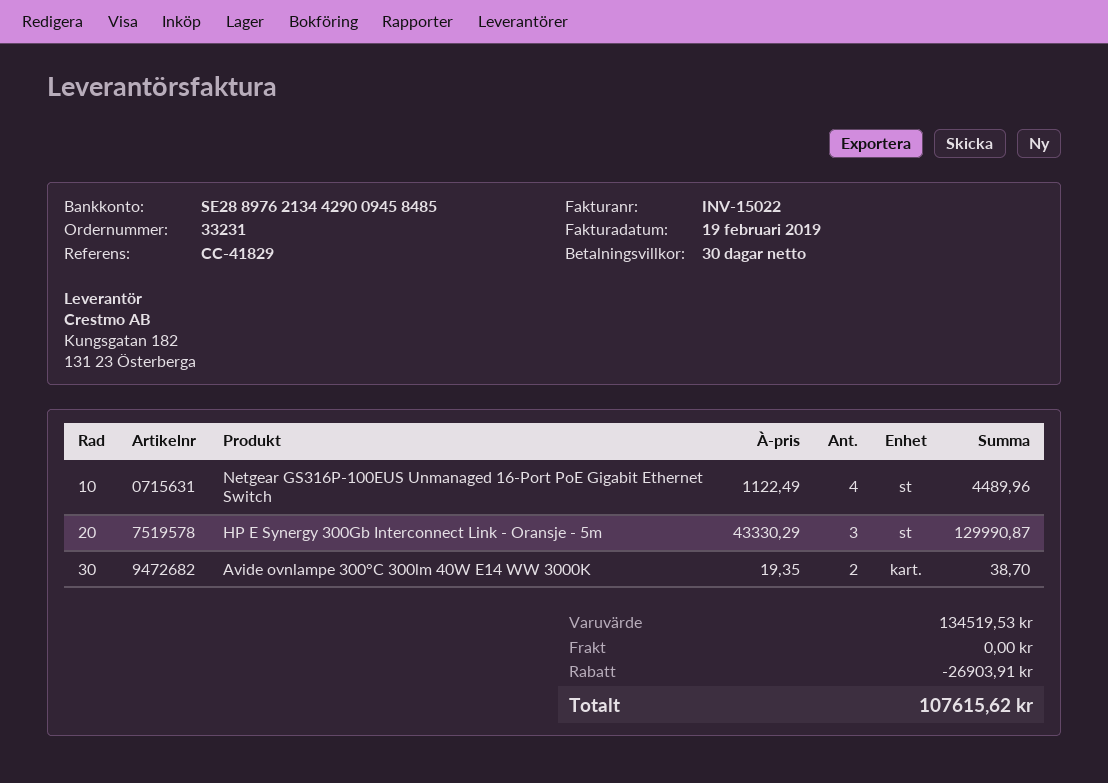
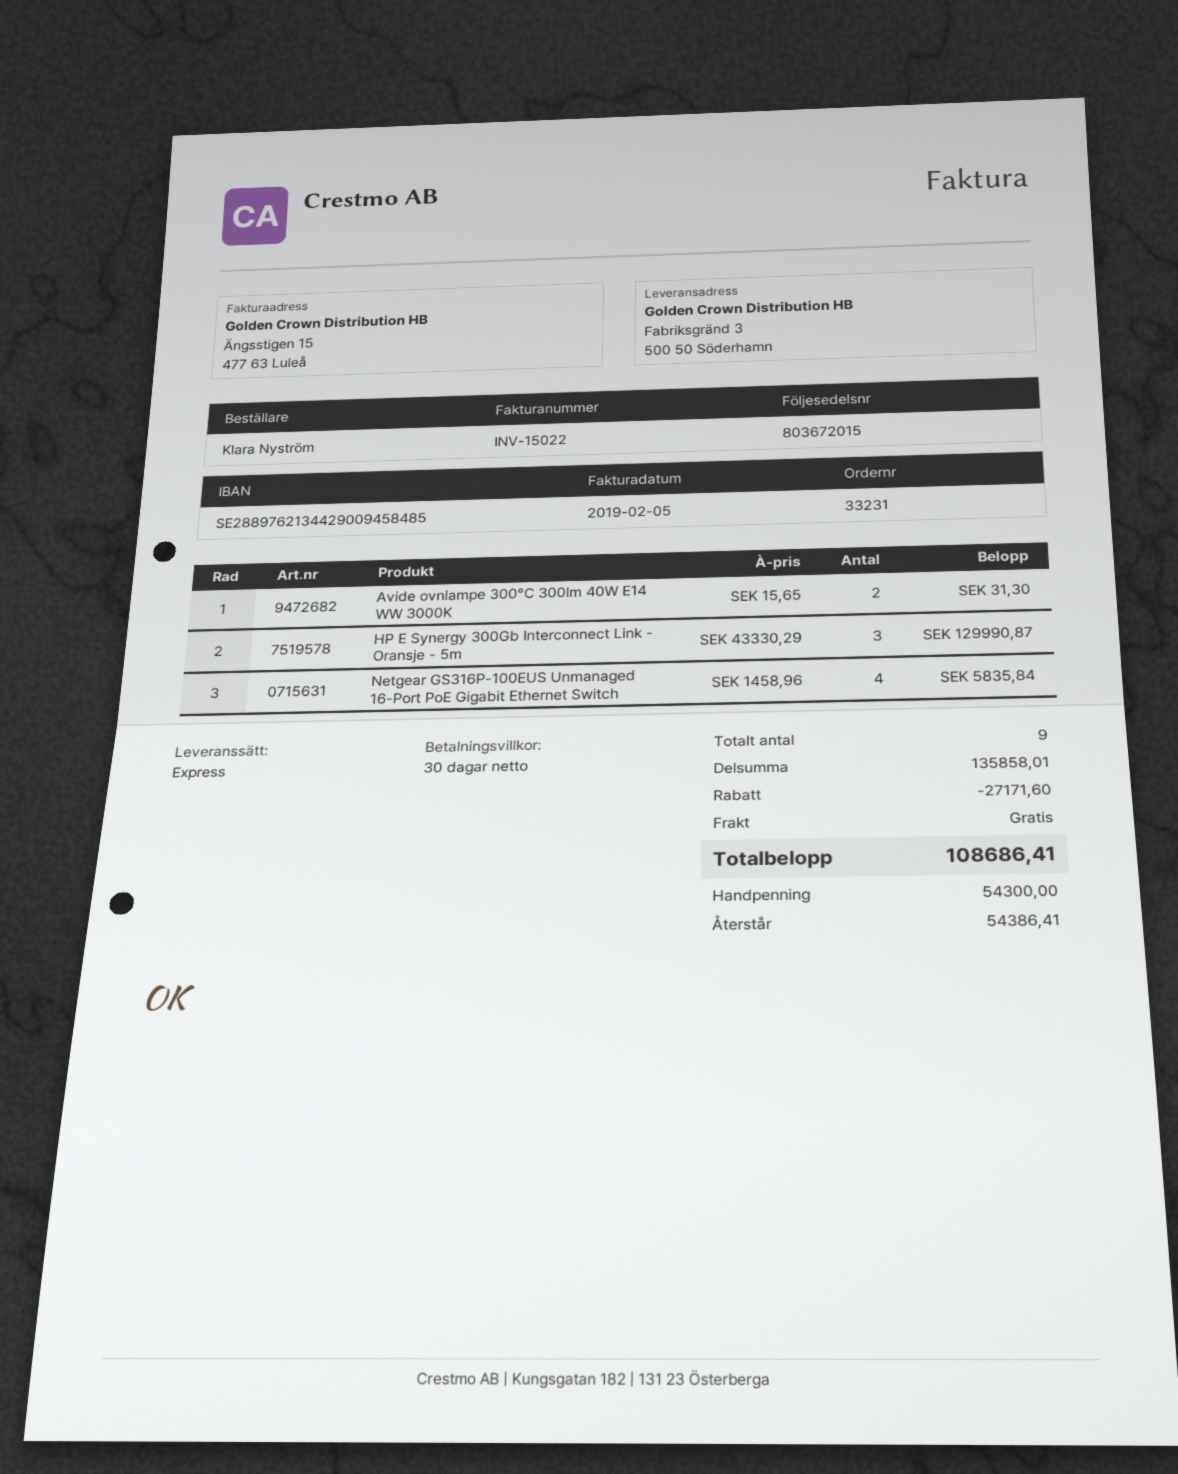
invoice date: 2019-02-19 -> 2019-02-05
Netgear GS316P-100EUS Unmanaged 16-Port PoE Gigabit Ethernet Switch: 4 x 1122.49 = 4489.96 -> 4 x 1458.96 = 5835.84
Avide ovnlampe 300°C 300lm 40W E14 WW 3000K: 2 x 19.35 = 38.70 -> 2 x 15.65 = 31.30
subtotal: 134519.53 -> 135858.01
discount: 26903.91 -> 27171.60
total: 107615.62 -> 108686.41

